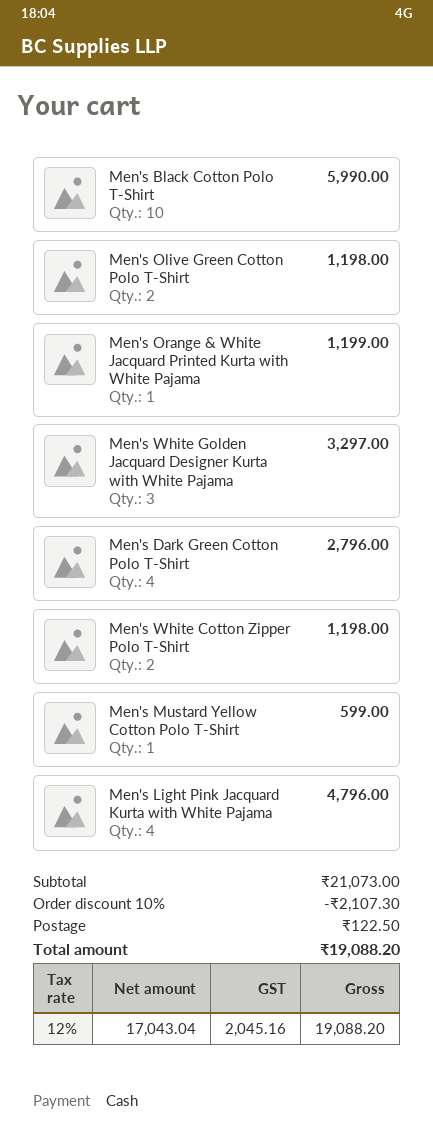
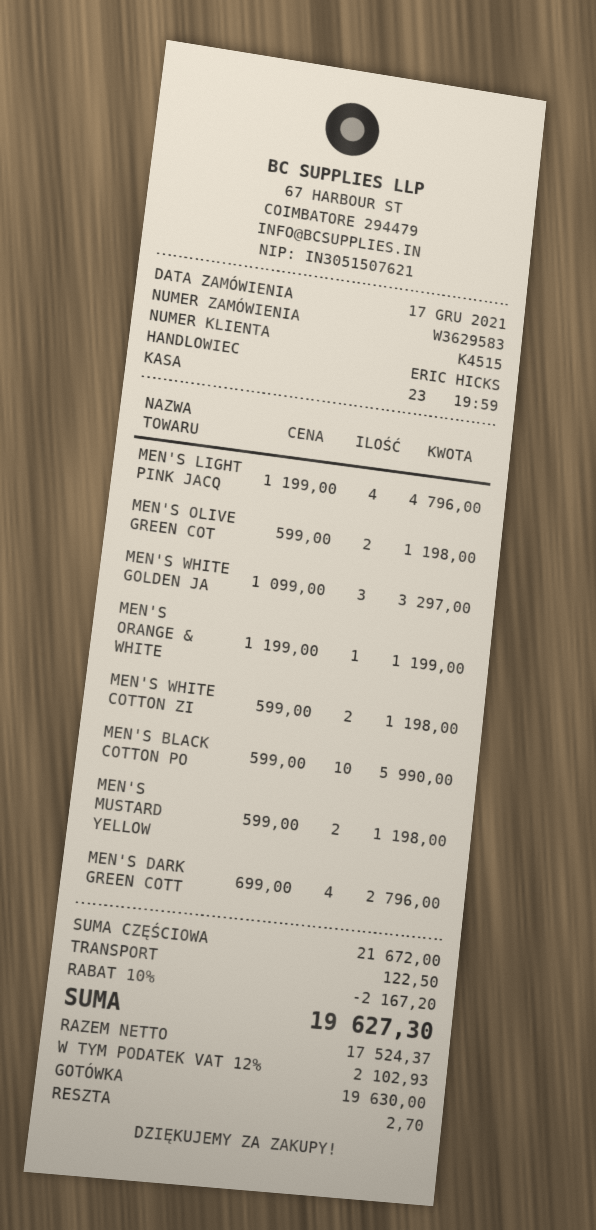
Men's Mustard Yellow Cotton Polo T-Shirt: 1 for 599.00 -> 2 for 1198.00
subtotal: 21073.00 -> 21672.00
discount: 10% = 2107.30 -> 10% = 2167.20
net: 17043.04 -> 17524.37
tax: 12% = 2045.16 -> 12% = 2102.93
total: 19088.20 -> 19627.30

